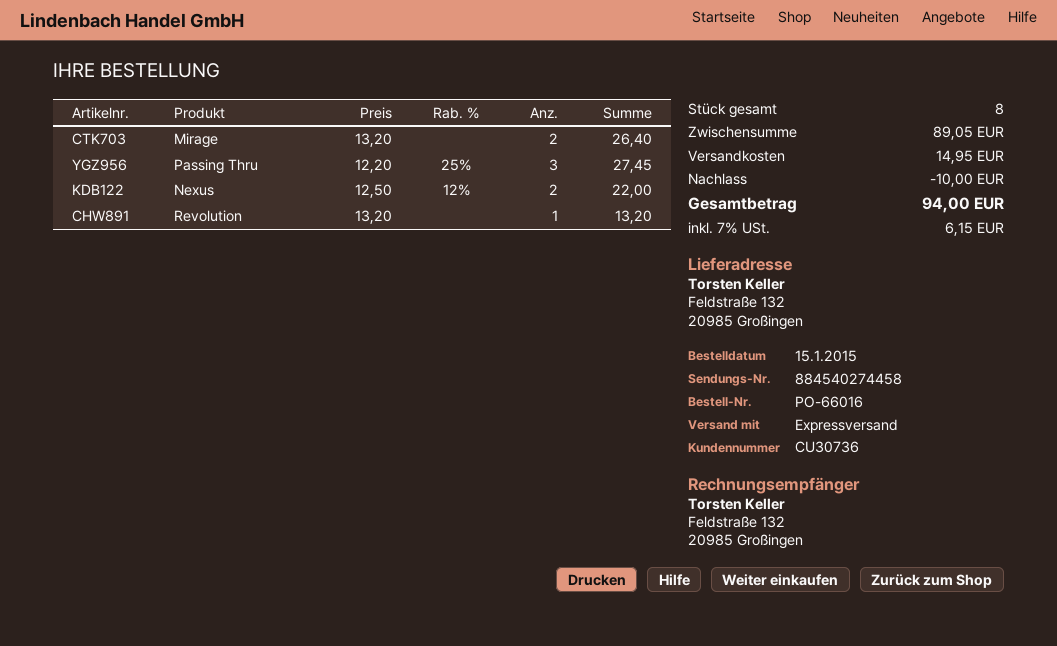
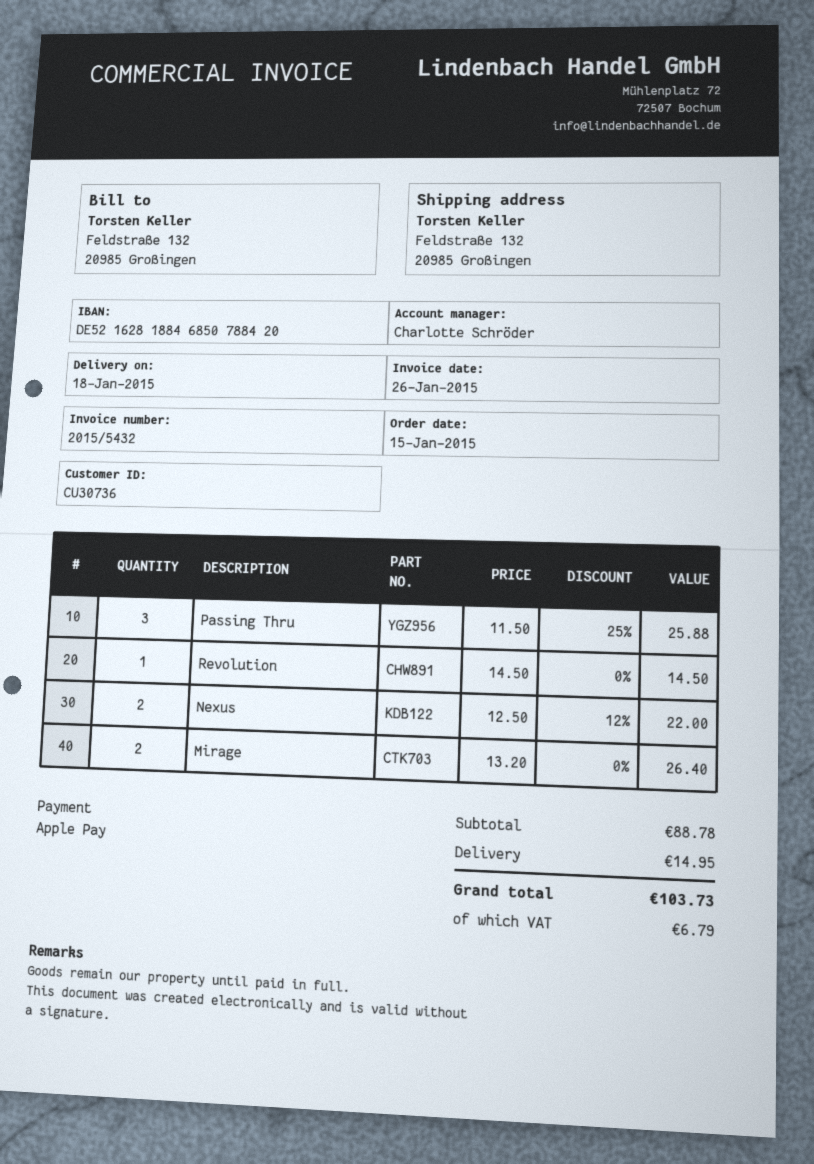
Passing Thru: 3 x 12.20 - 25% = 27.45 -> 3 x 11.50 - 25% = 25.88
Revolution: 1 x 13.20 = 13.20 -> 1 x 14.50 = 14.50
subtotal: 89.05 -> 88.78
discount: 10.00 -> none
tax: 6.15 -> 6.79
total: 94.00 -> 103.73

